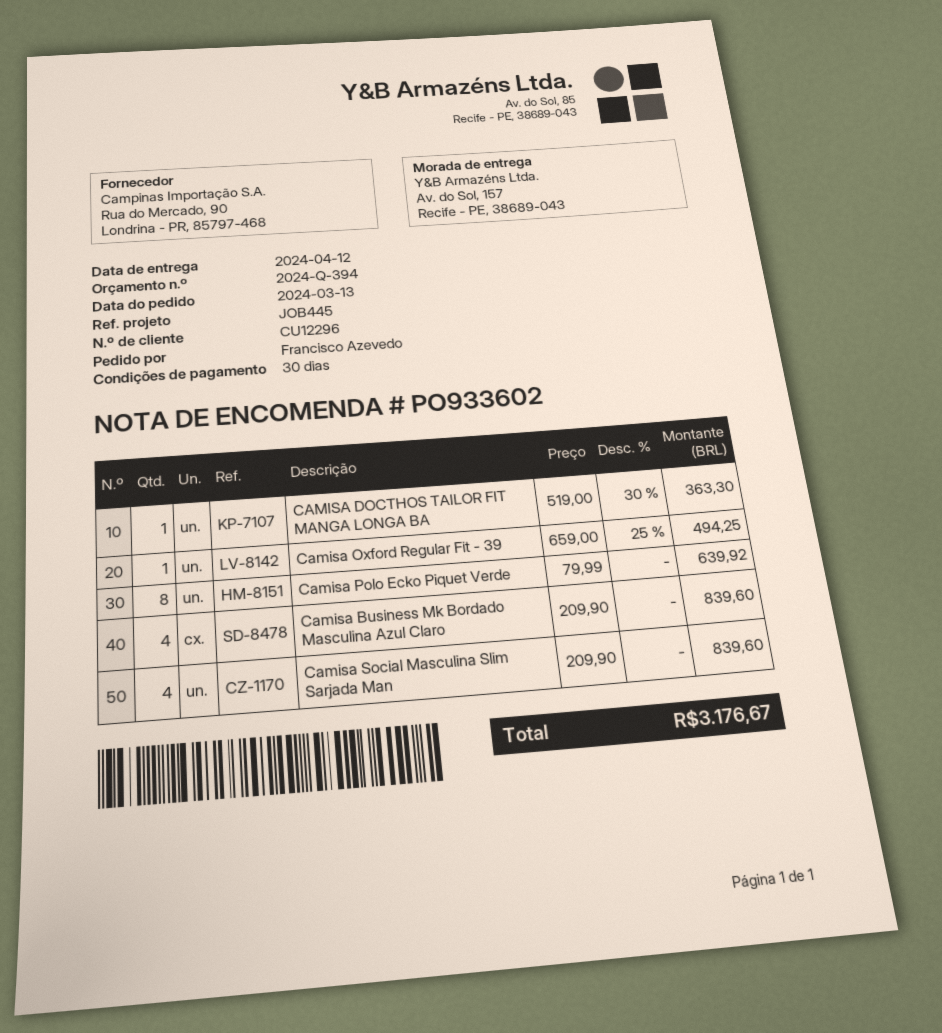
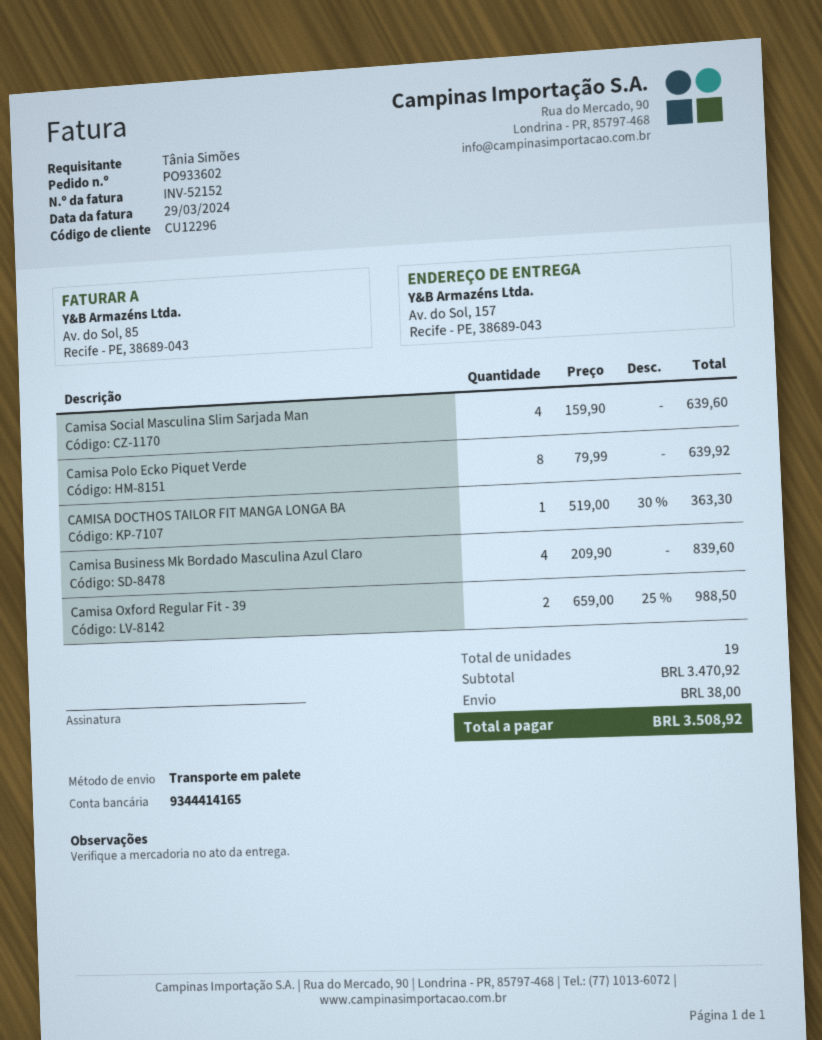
ordered by: Francisco Azevedo -> Tânia Simões
Camisa Oxford Regular Fit - 39: 1 x 659.00 - 25% = 494.25 -> 2 x 659.00 - 25% = 988.50
Camisa Social Masculina Slim Sarjada Man: 4 x 209.90 = 839.60 -> 4 x 159.90 = 639.60
shipping: none -> 38.00
total: 3176.67 -> 3508.92

